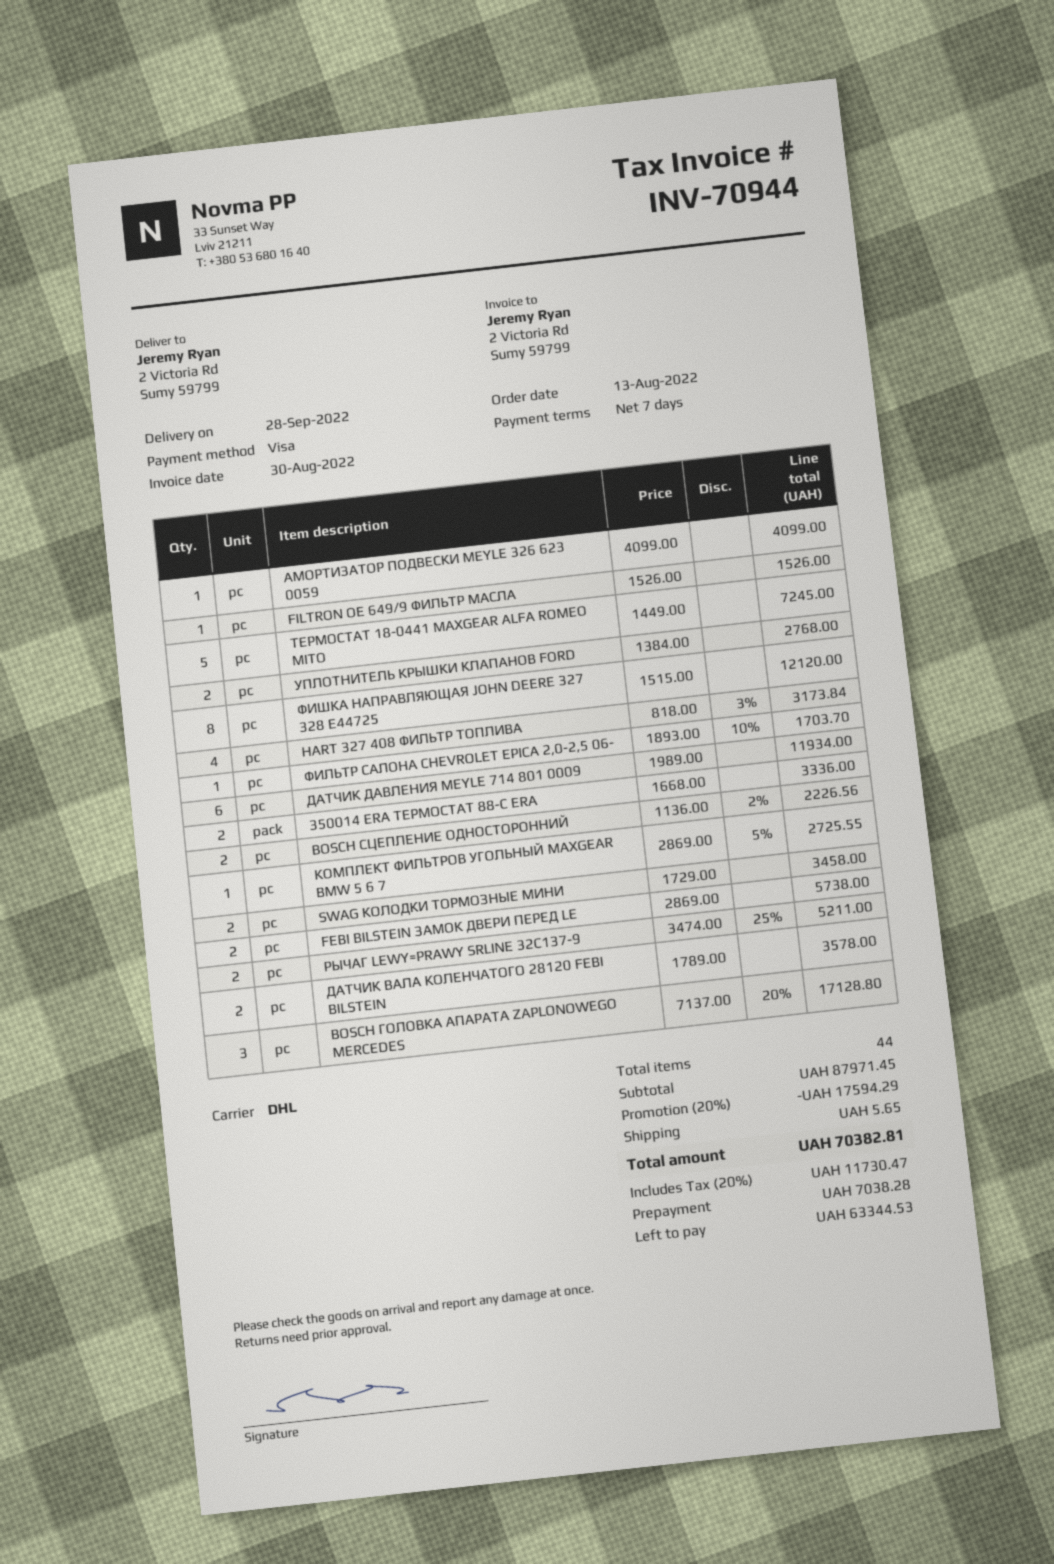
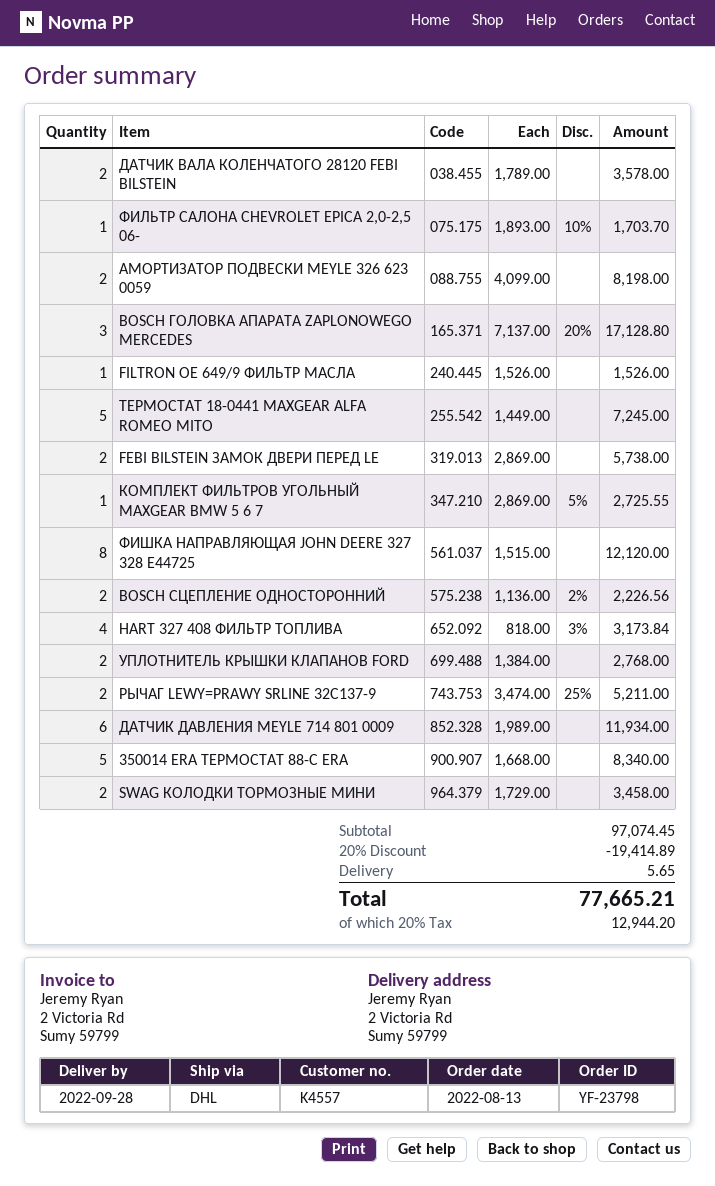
АМОРТИЗАТОР ПОДВЕСКИ MEYLE 326 623 0059: 1 x 4099.00 = 4099.00 -> 2 x 4099.00 = 8198.00
350014 ERA ТЕРМОСТАТ 88-C ERA: 2 x 1668.00 = 3336.00 -> 5 x 1668.00 = 8340.00
subtotal: 87971.45 -> 97074.45
discount: 20% = 17594.29 -> 20% = 19414.89
tax: 20% = 11730.47 -> 20% = 12944.20
total: 70382.81 -> 77665.21

